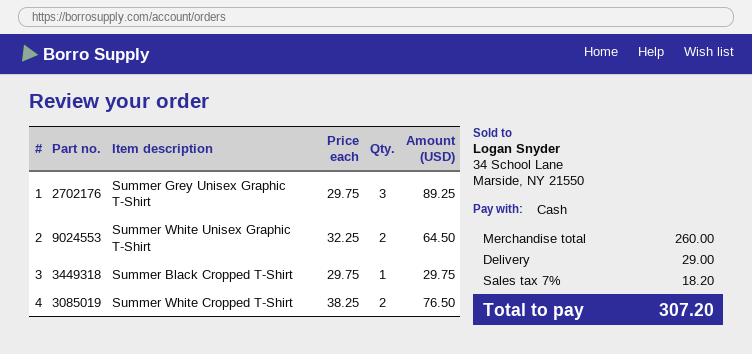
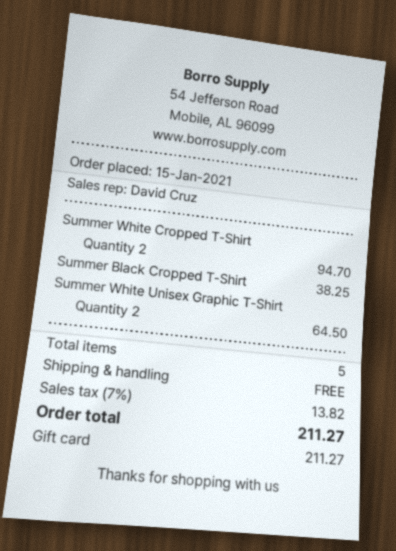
payment method: cash -> gift card
Summer Grey Unisex Graphic T-Shirt: 3 for 89.25 -> none
Summer Black Cropped T-Shirt: 1 for 29.75 -> 1 for 38.25
Summer White Cropped T-Shirt: 2 for 76.50 -> 2 for 94.70
shipping: 29.00 -> 0.00
tax: 7% = 18.20 -> 7% = 13.82
total: 307.20 -> 211.27

